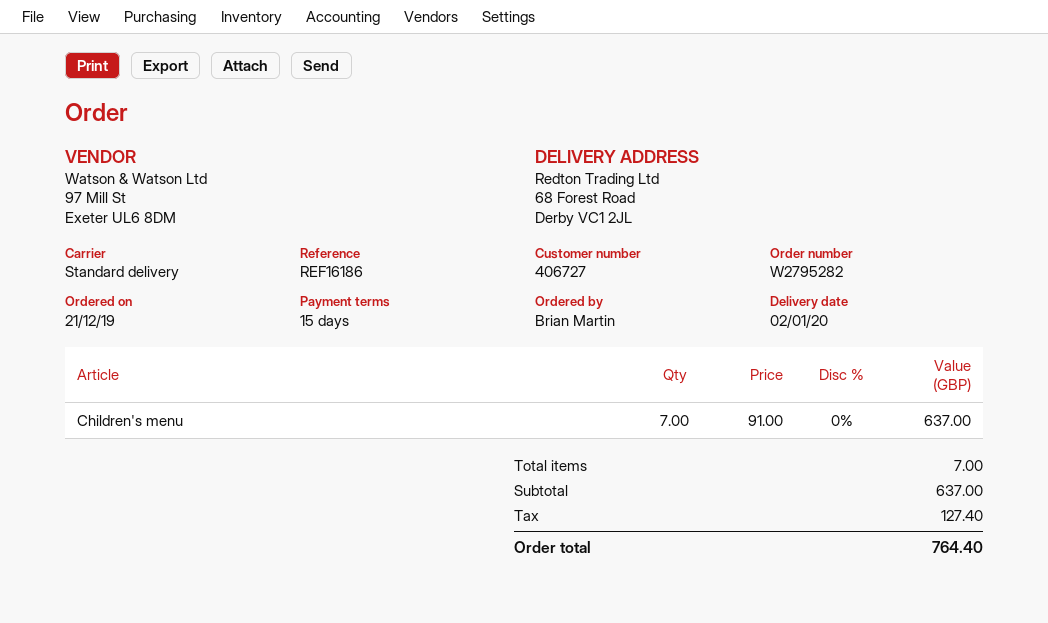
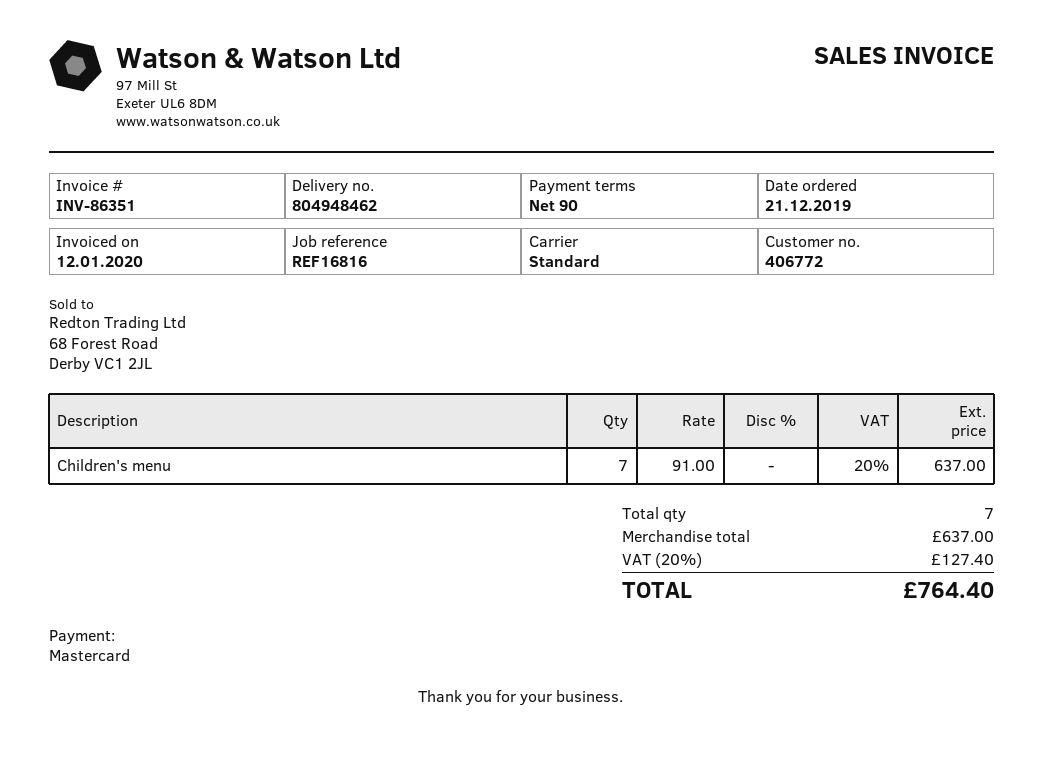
payment terms: 15 days -> 90 days
customer number: 406727 -> 406772
reference: REF16186 -> REF16816

